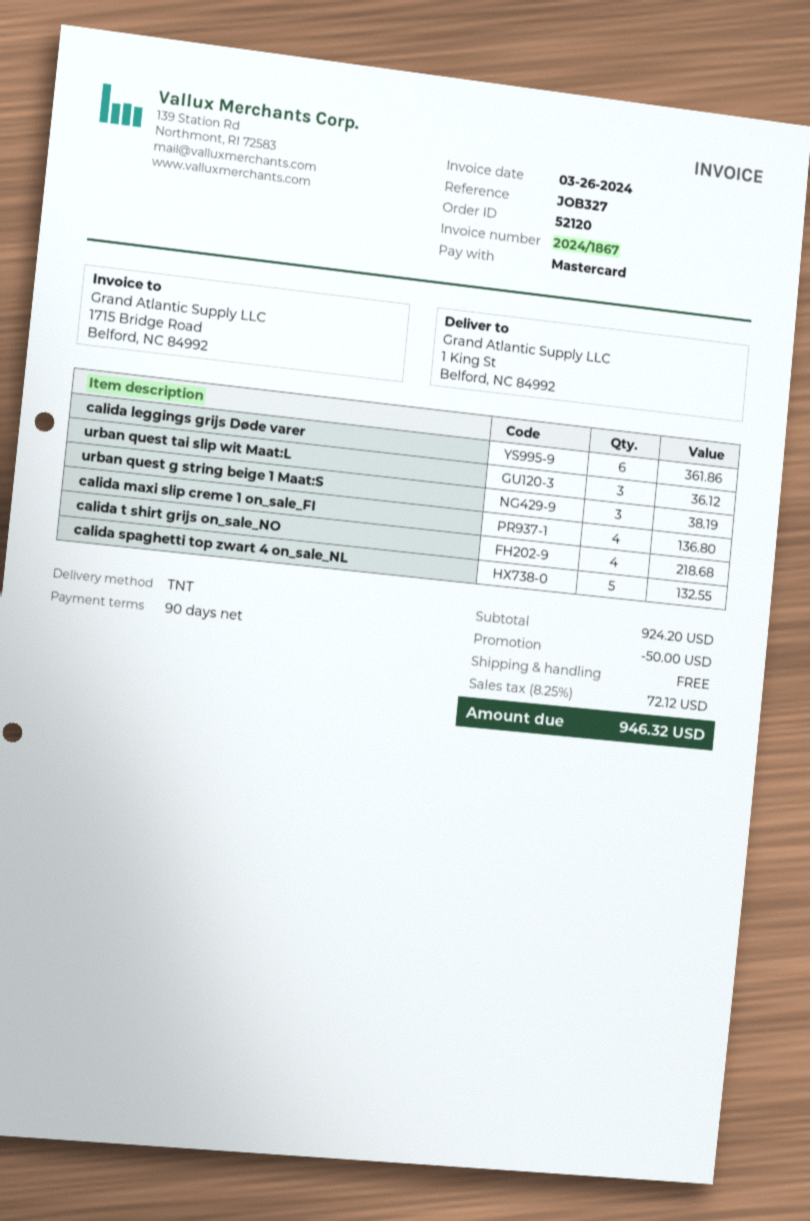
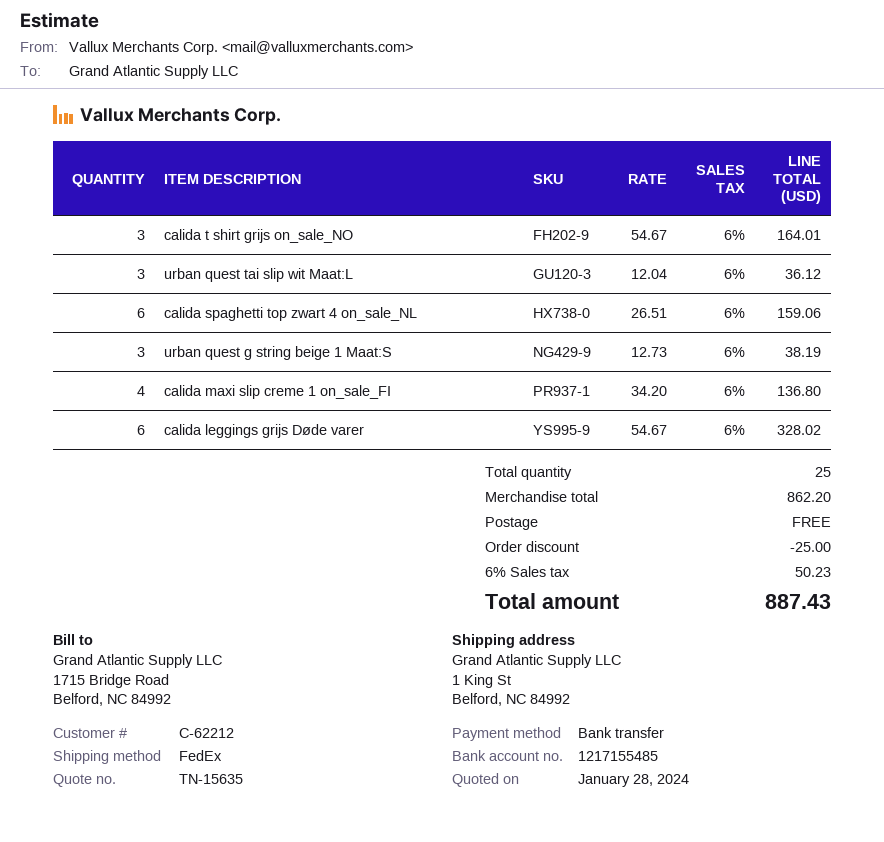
payment method: Mastercard -> bank transfer
shipping method: TNT -> FedEx
calida leggings grijs Døde varer: 6 for 361.86 -> 6 for 328.02
calida t shirt grijs on_sale_NO: 4 for 218.68 -> 3 for 164.01
calida spaghetti top zwart 4 on_sale_NL: 5 for 132.55 -> 6 for 159.06
subtotal: 924.20 -> 862.20
discount: 50.00 -> 25.00
tax: 8.25% = 72.12 -> 6% = 50.23
total: 946.32 -> 887.43

